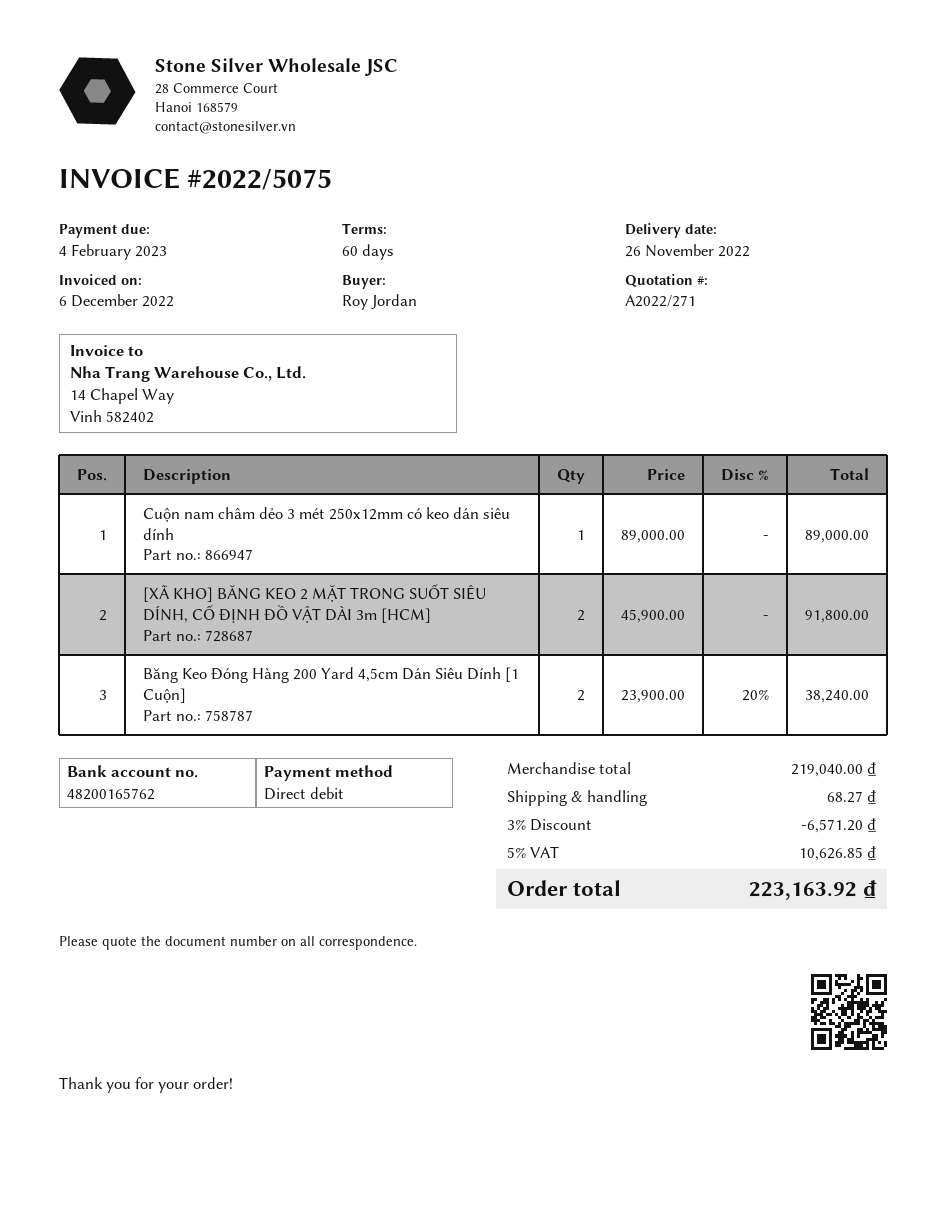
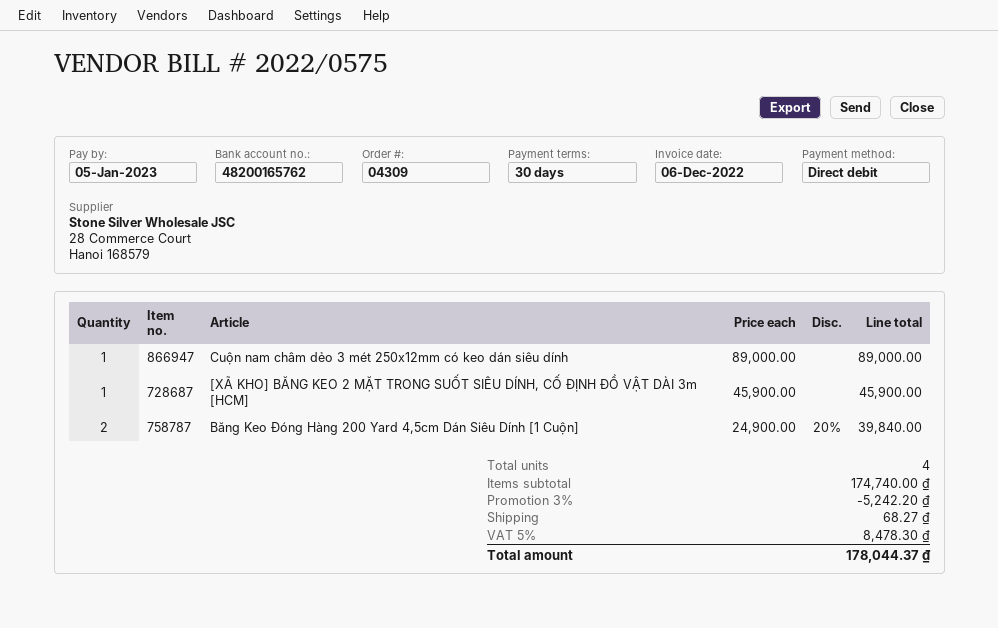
invoice number: 2022/5075 -> 2022/0575
payment terms: 60 days -> 30 days
due date: 2023-02-04 -> 2023-01-05
[XÃ KHO] BĂNG KEO 2 MẶT TRONG SUỐT SIÊU DÍNH, CỐ ĐỊNH ĐỒ VẬT DÀI 3m [HCM]: 2 x 45900.00 = 91800.00 -> 1 x 45900.00 = 45900.00
Băng Keo Đóng Hàng 200 Yard 4,5cm Dán Siêu Dính [1 Cuộn]: 2 x 23900.00 - 20% = 38240.00 -> 2 x 24900.00 - 20% = 39840.00
subtotal: 219040.00 -> 174740.00
discount: 3% = 6571.20 -> 3% = 5242.20
tax: 5% = 10626.85 -> 5% = 8478.30
total: 223163.92 -> 178044.37

